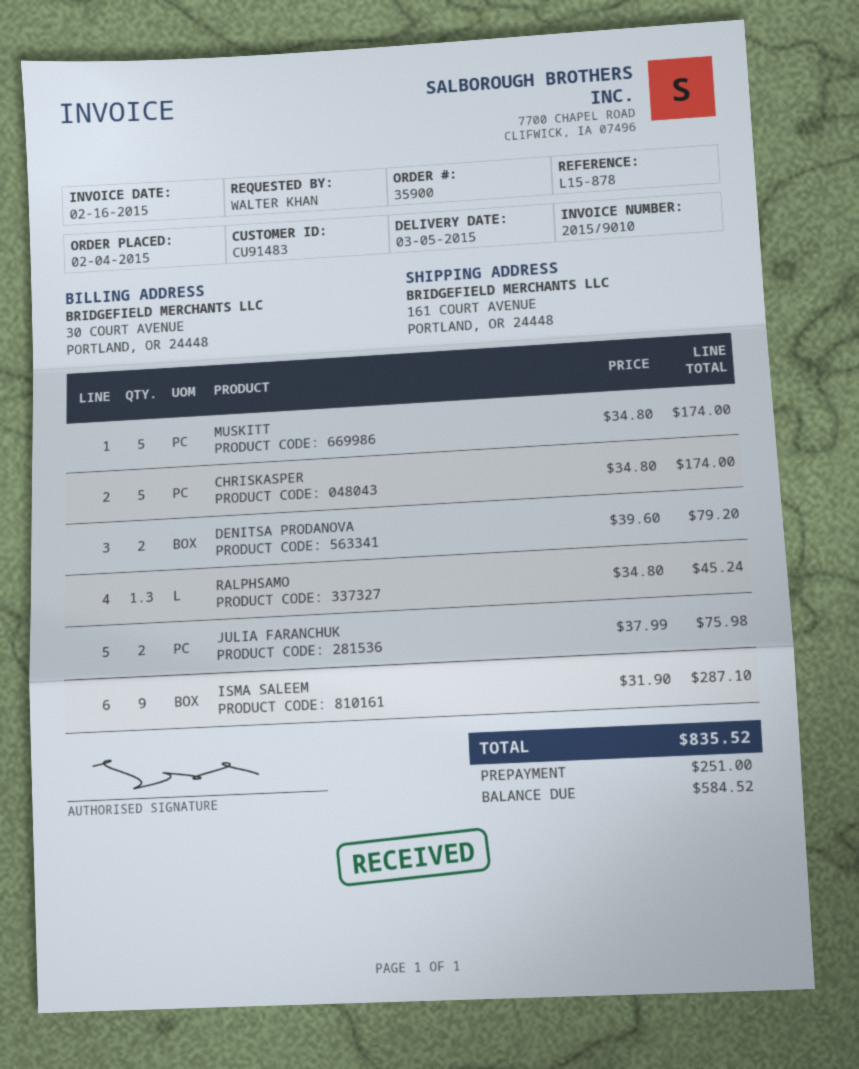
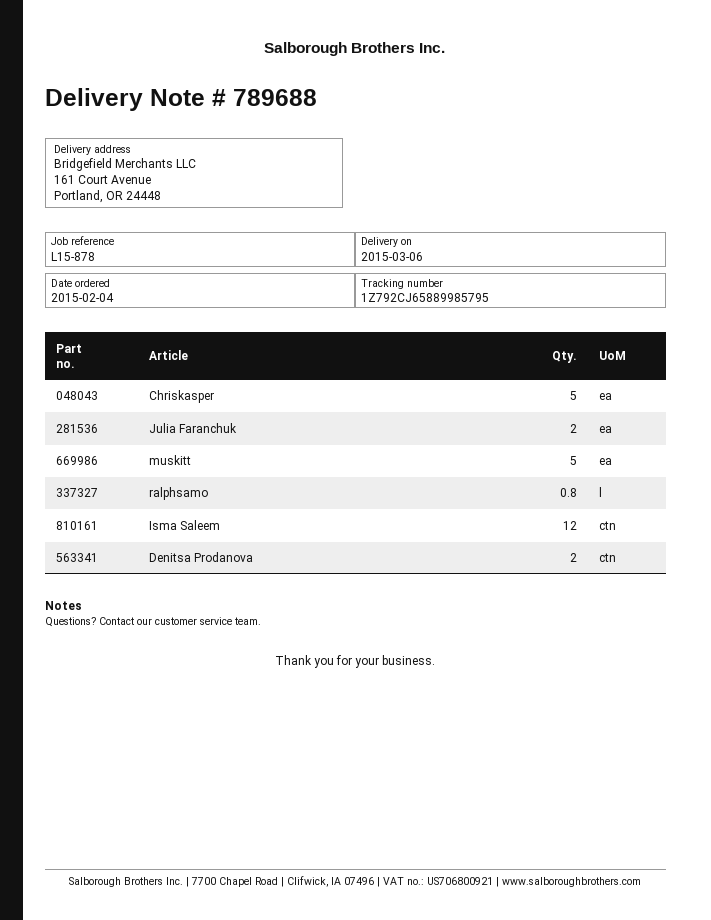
delivery date: 2015-03-05 -> 2015-03-06
RALPHSAMO: 1.3 -> 0.8
ISMA SALEEM: 9 -> 12

